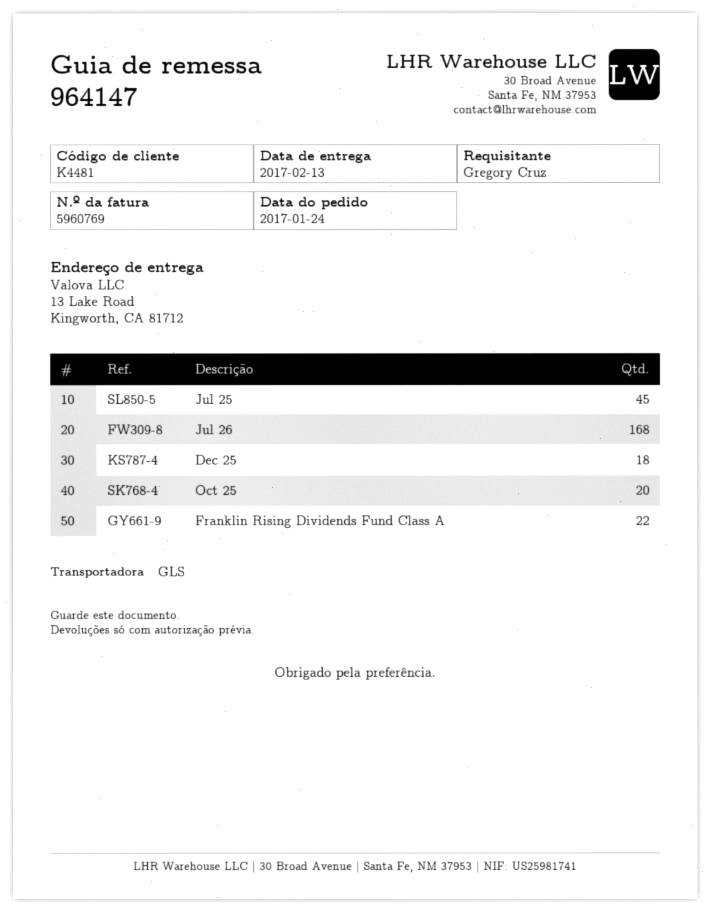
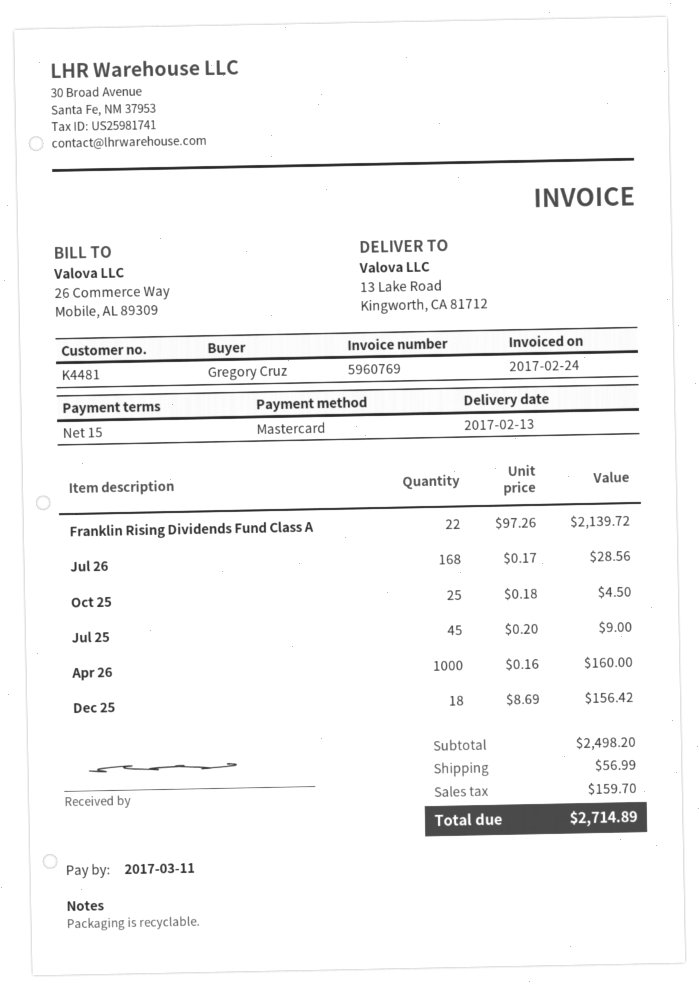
Oct 25: 20 -> 25
Apr 26: none -> 1000

